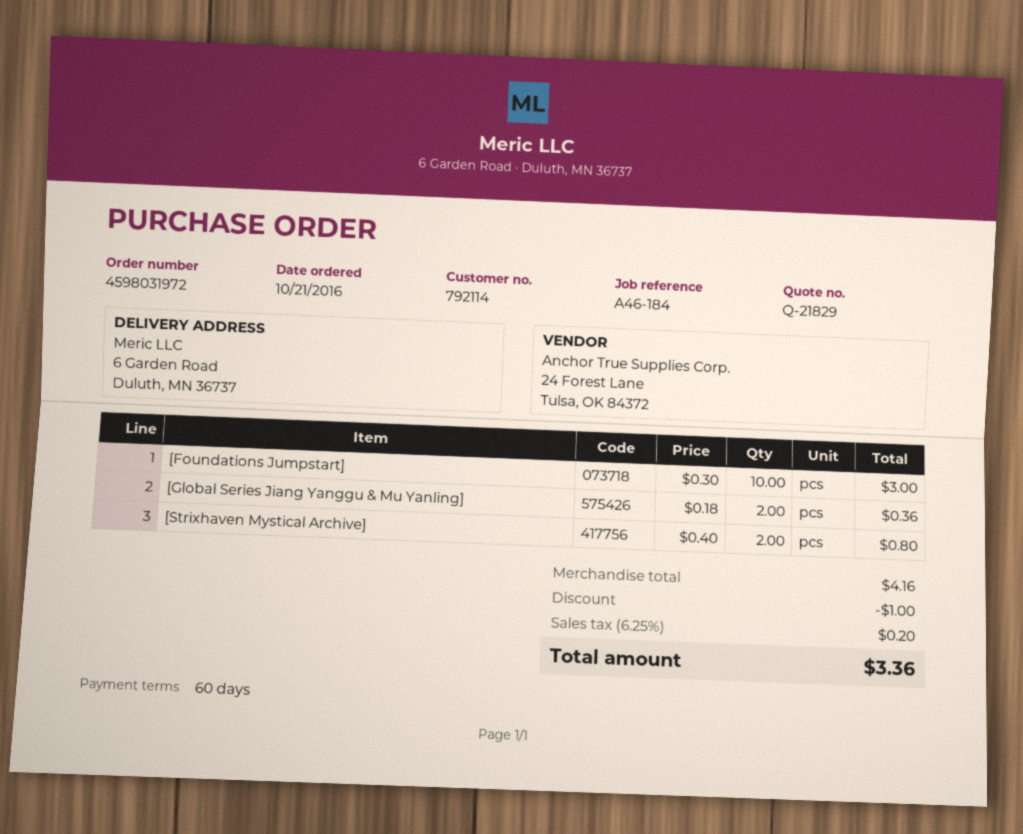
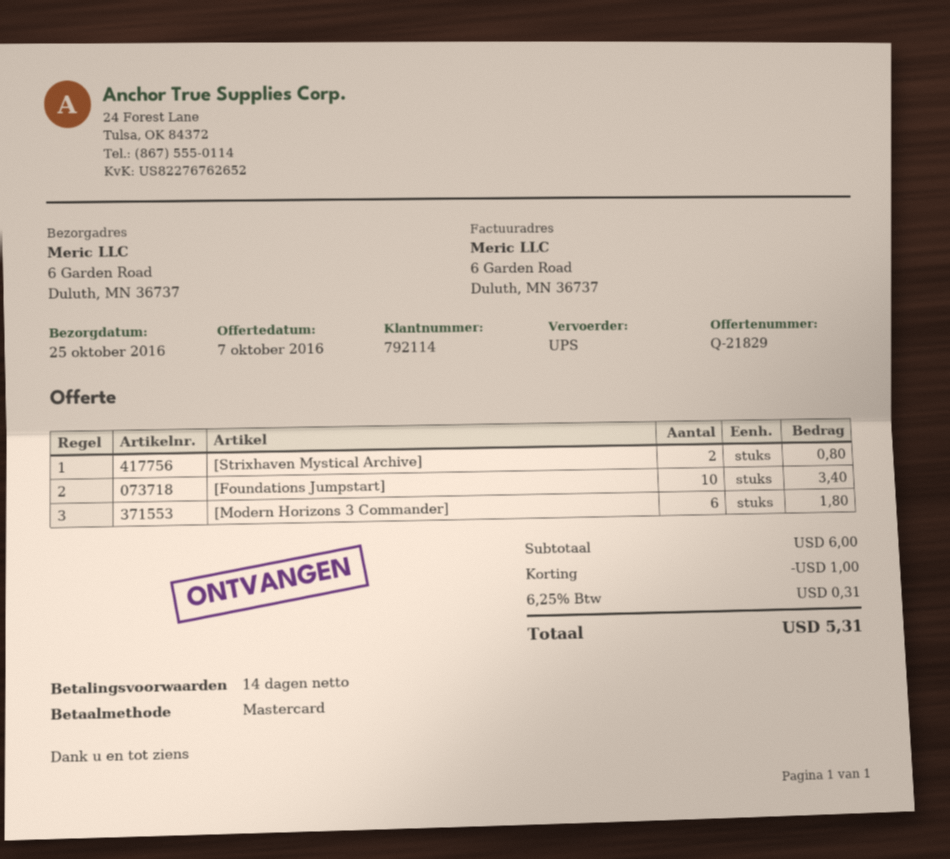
payment terms: 60 days -> 14 days
[Foundations Jumpstart]: 10 for 3.00 -> 10 for 3.40
[Global Series Jiang Yanggu & Mu Yanling]: 2 for 0.36 -> none
[Modern Horizons 3 Commander]: none -> 6 for 1.80
subtotal: 4.16 -> 6.00
tax: 6.25% = 0.20 -> 6.25% = 0.31
total: 3.36 -> 5.31

